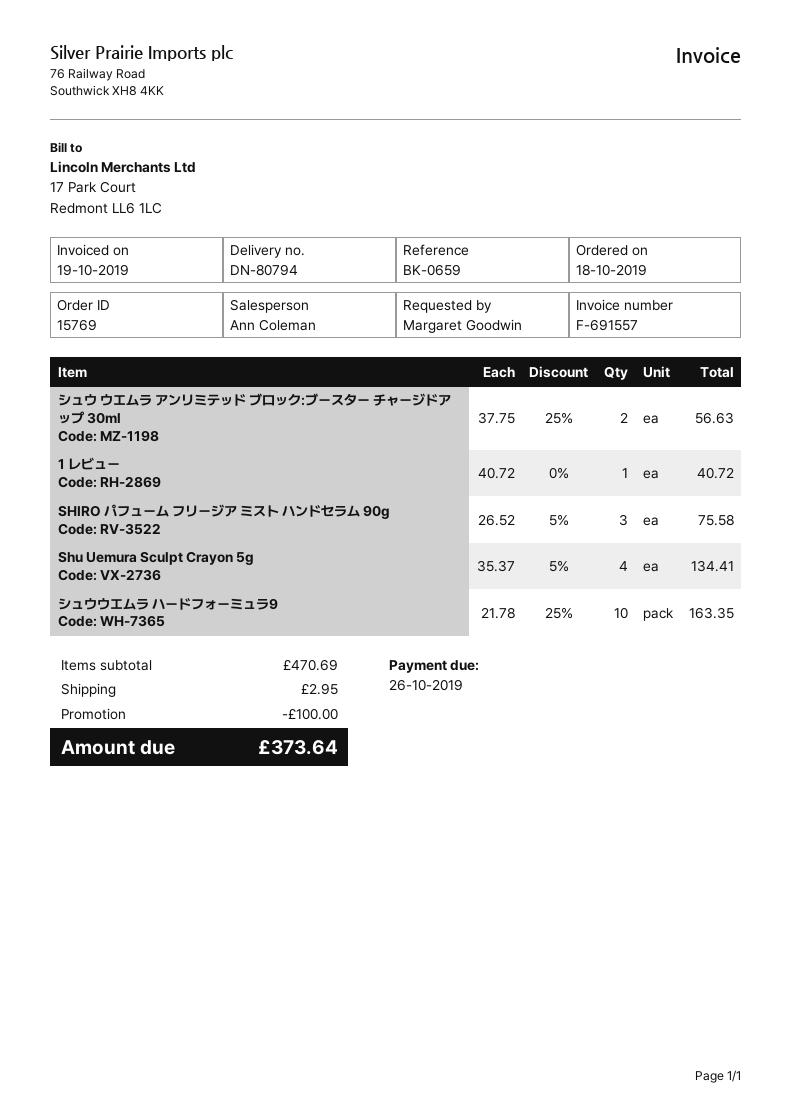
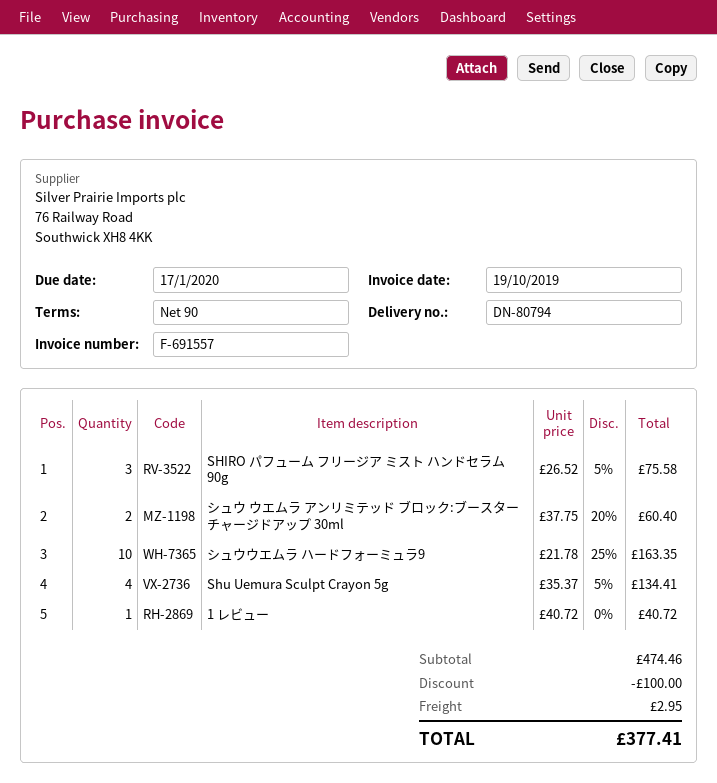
due date: 2019-10-26 -> 2020-01-17
シュウ ウエムラ アンリミテッド ブロック:ブースター チャージドアップ 30ml: 2 x 37.75 - 25% = 56.63 -> 2 x 37.75 - 20% = 60.40
subtotal: 470.69 -> 474.46
total: 373.64 -> 377.41

